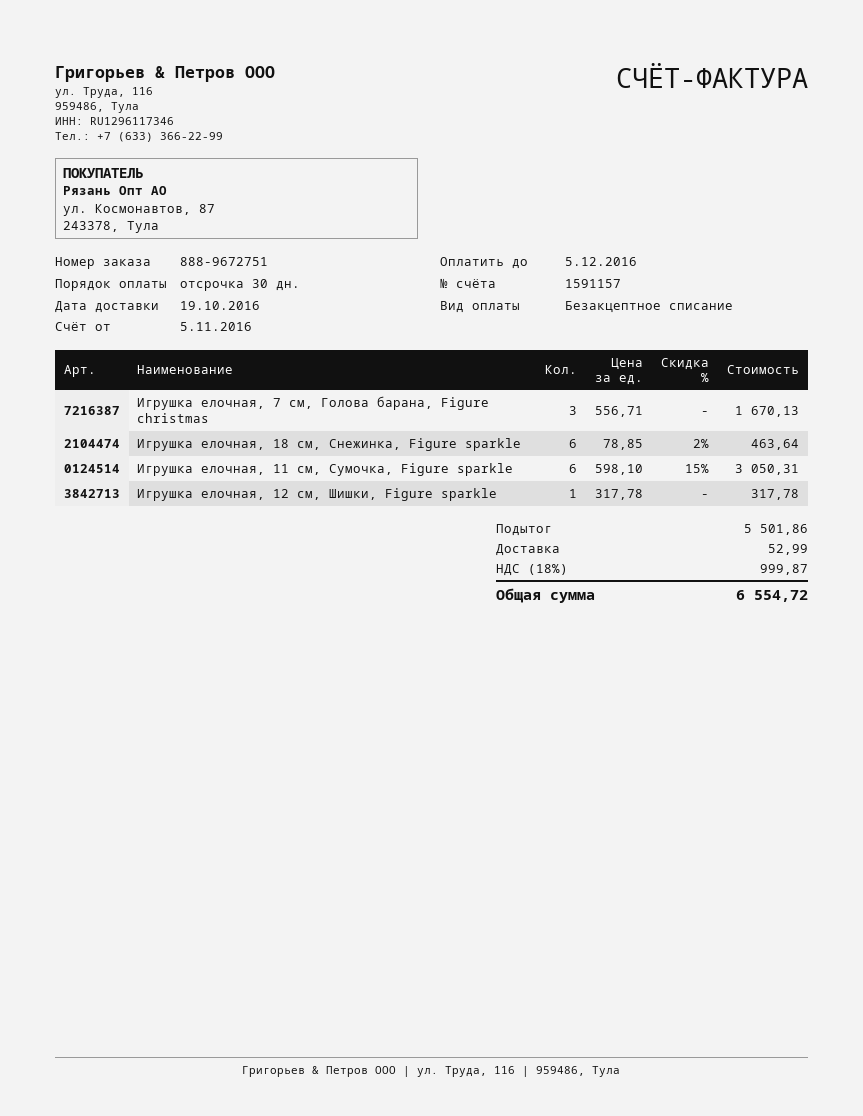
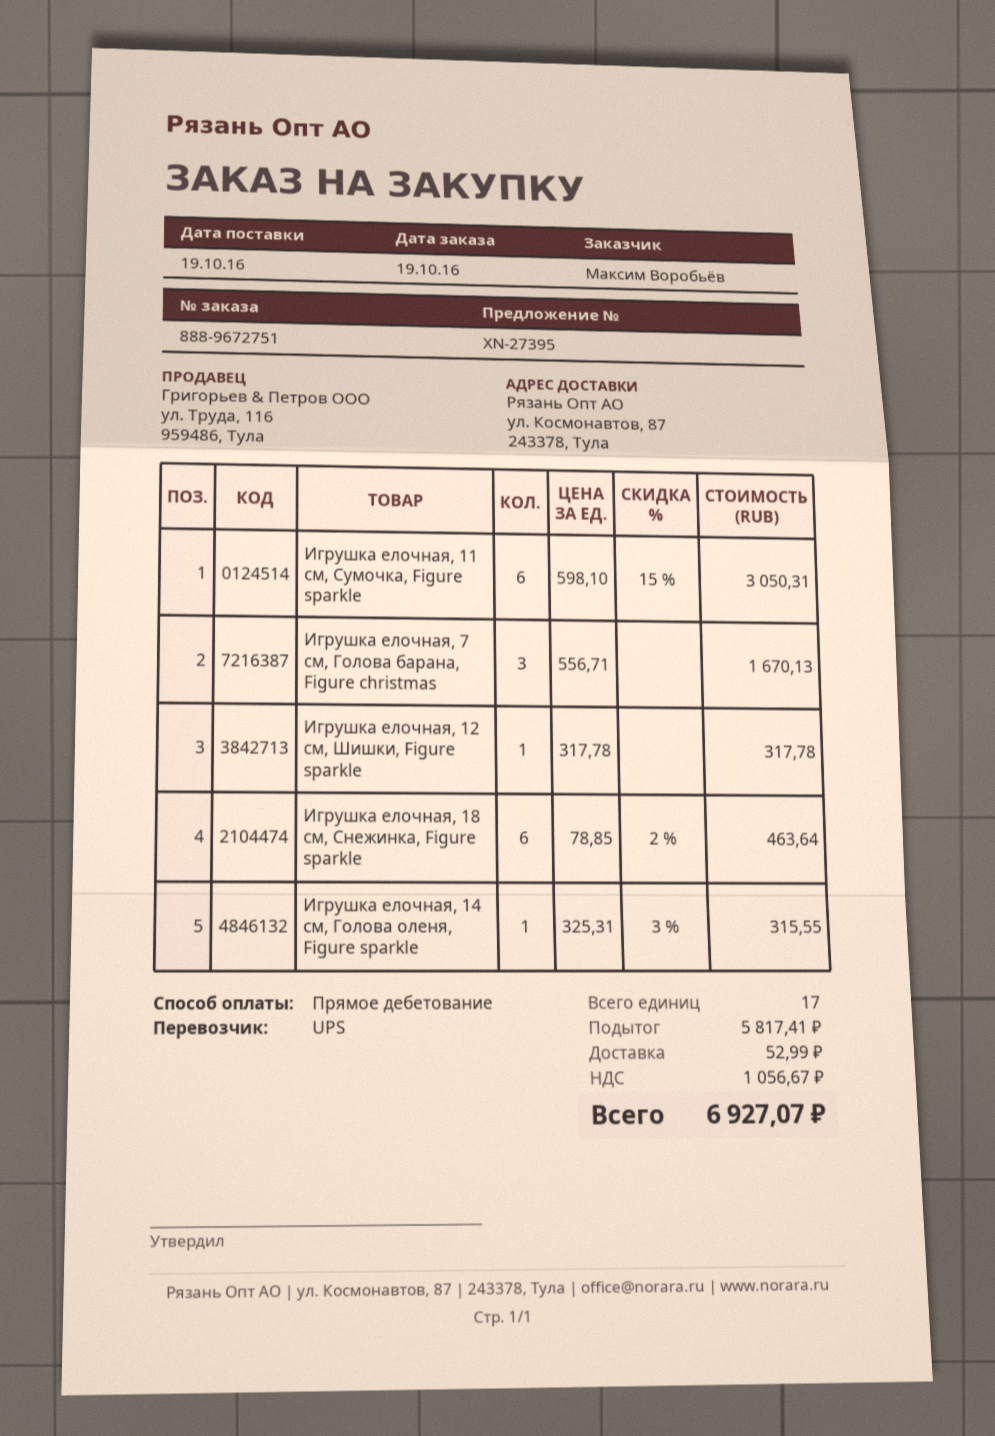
Игрушка елочная, 14 см, Голова оленя, Figure sparkle: none -> 1 x 325.31 - 3% = 315.55
subtotal: 5501.86 -> 5817.41
tax: 999.87 -> 1056.67
total: 6554.72 -> 6927.07

